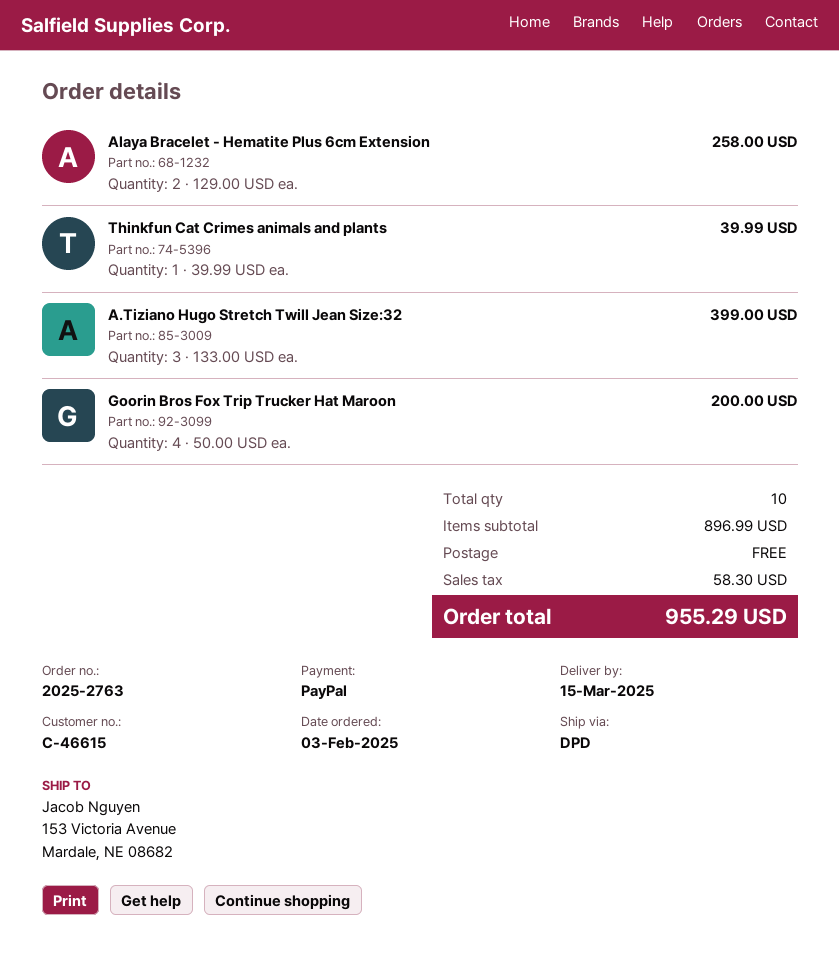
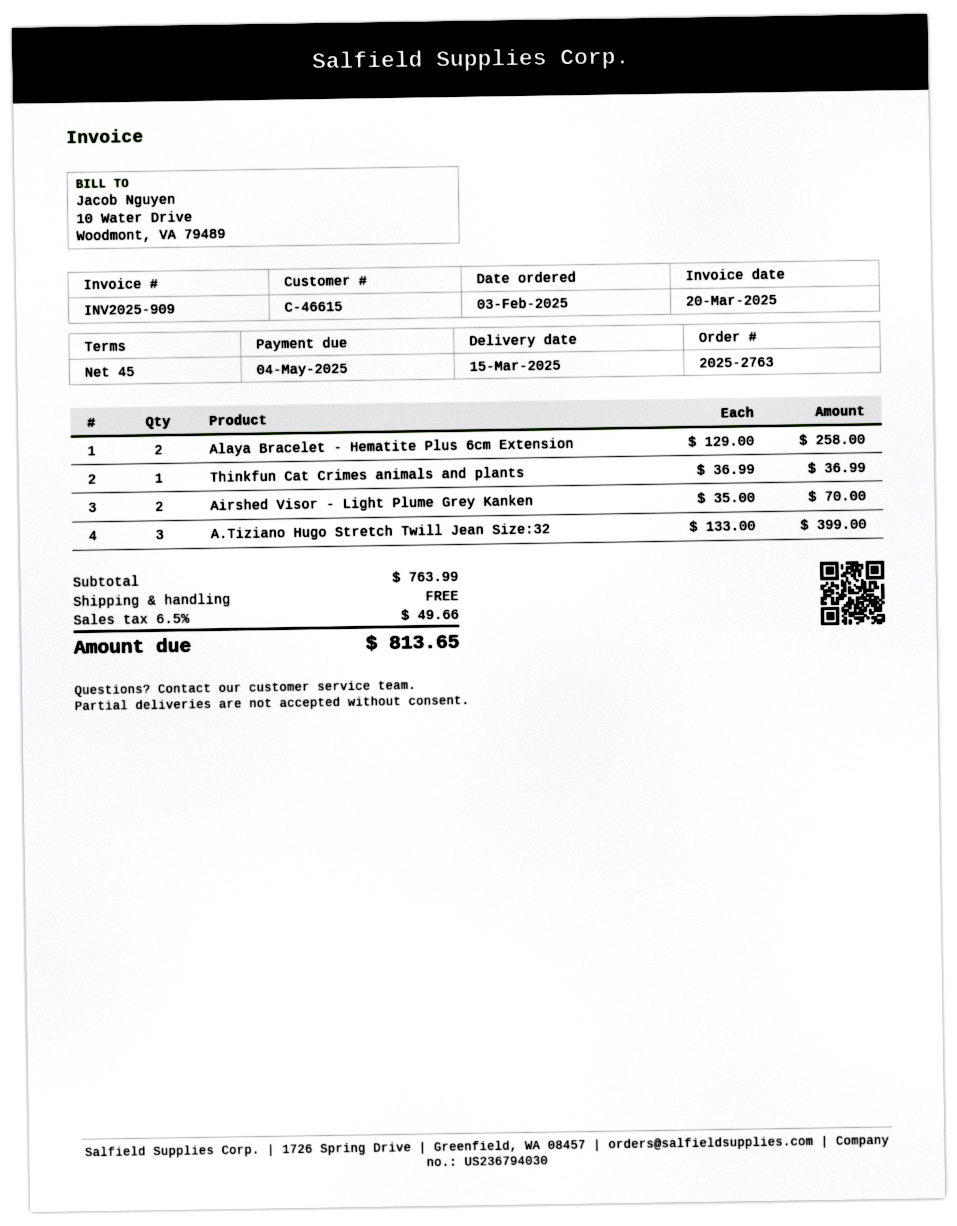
Thinkfun Cat Crimes animals and plants: 1 x 39.99 = 39.99 -> 1 x 36.99 = 36.99
Goorin Bros Fox Trip Trucker Hat Maroon: 4 x 50.00 = 200.00 -> none
Airshed Visor - Light Plume Grey Kanken: none -> 2 x 35.00 = 70.00
subtotal: 896.99 -> 763.99
tax: 58.30 -> 49.66
total: 955.29 -> 813.65

